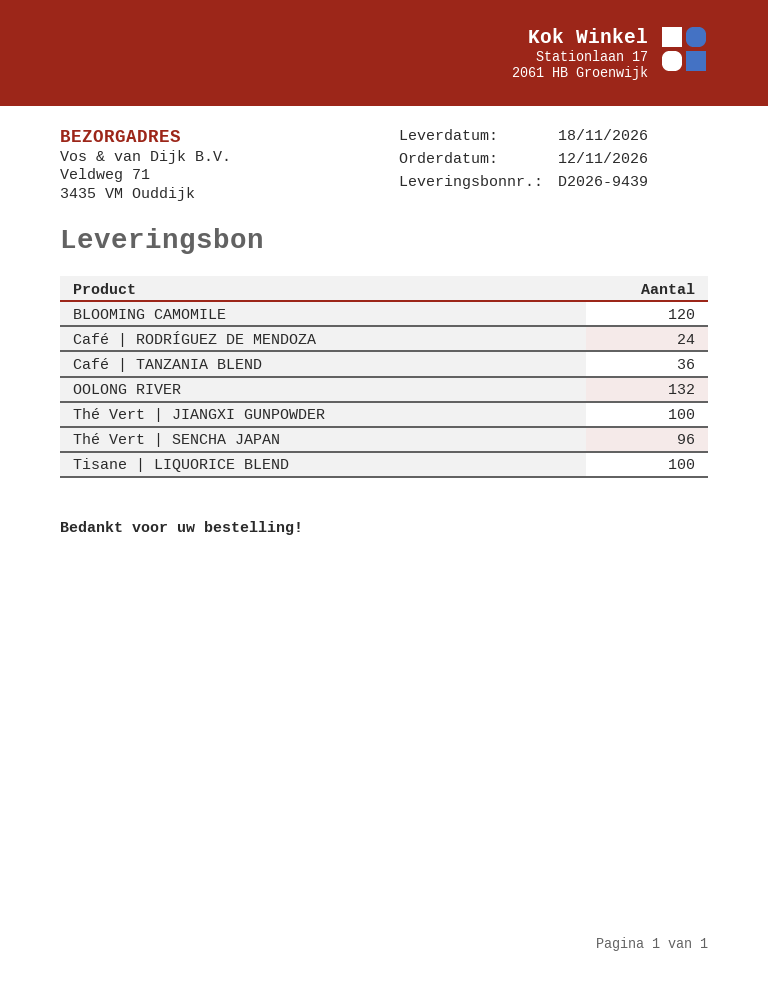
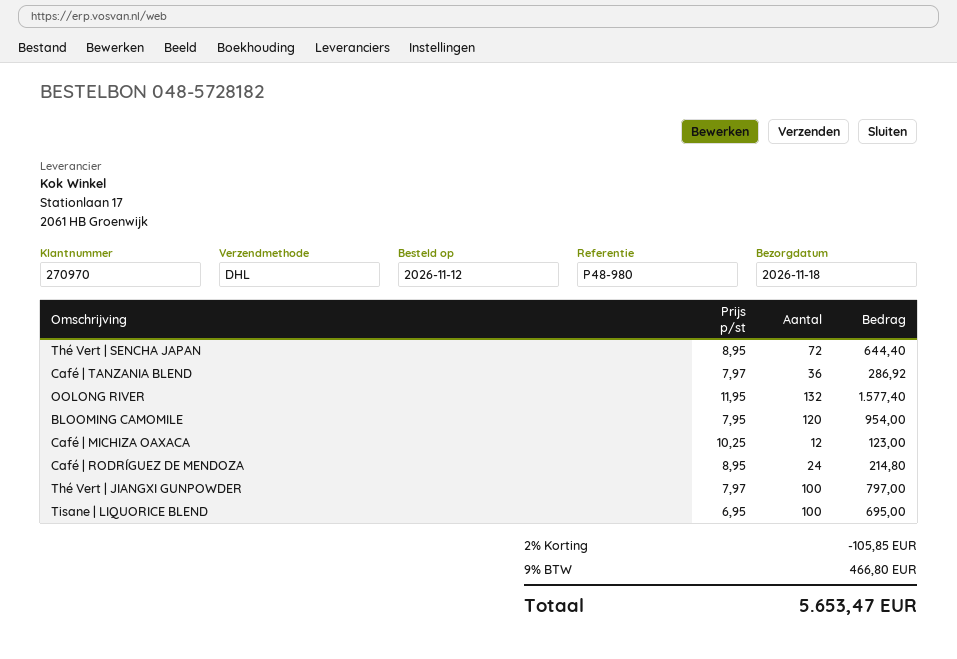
Thé Vert | SENCHA JAPAN: 96 -> 72
Café | MICHIZA OAXACA: none -> 12

